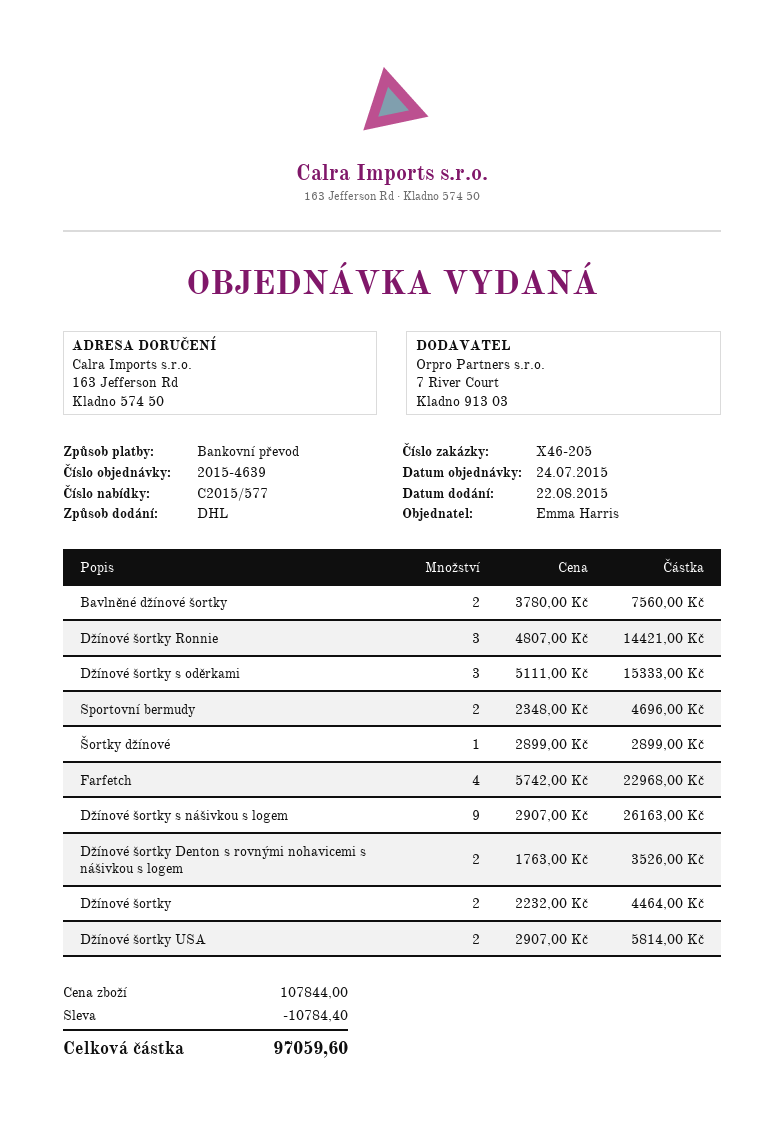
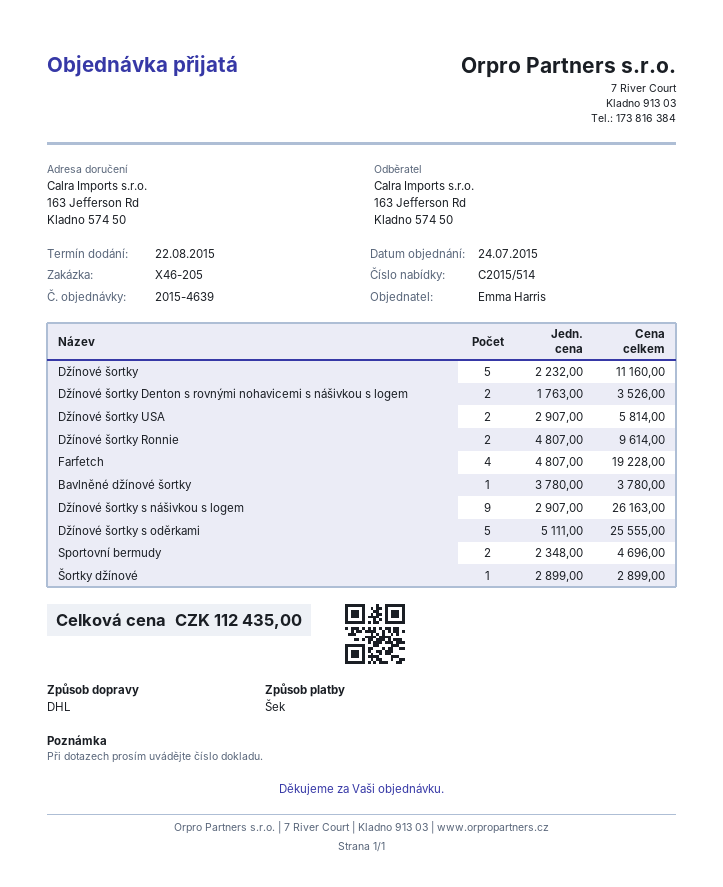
quote number: C2015/577 -> C2015/514
payment method: bank transfer -> cheque
Bavlněné džínové šortky: 2 x 3780.00 = 7560.00 -> 1 x 3780.00 = 3780.00
Džínové šortky Ronnie: 3 x 4807.00 = 14421.00 -> 2 x 4807.00 = 9614.00
Džínové šortky s oděrkami: 3 x 5111.00 = 15333.00 -> 5 x 5111.00 = 25555.00
Farfetch: 4 x 5742.00 = 22968.00 -> 4 x 4807.00 = 19228.00
Džínové šortky: 2 x 2232.00 = 4464.00 -> 5 x 2232.00 = 11160.00
discount: 10784.40 -> none
total: 97059.60 -> 112435.00

